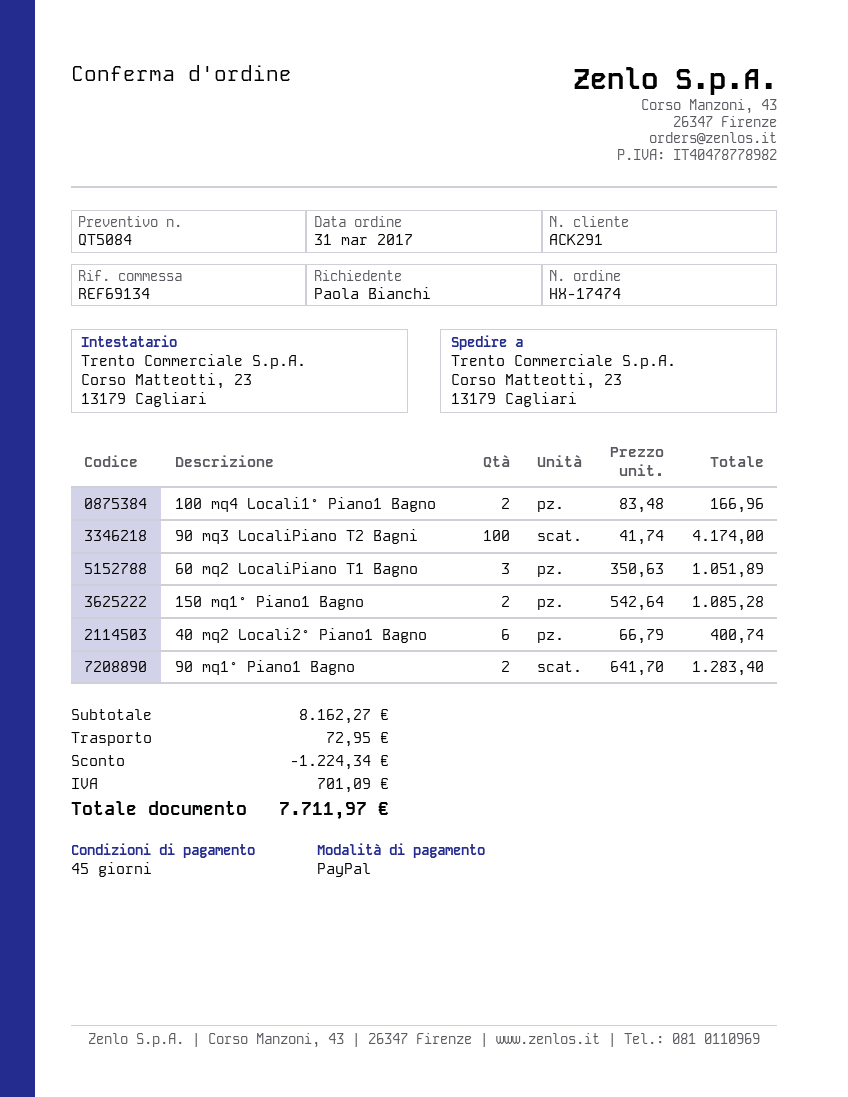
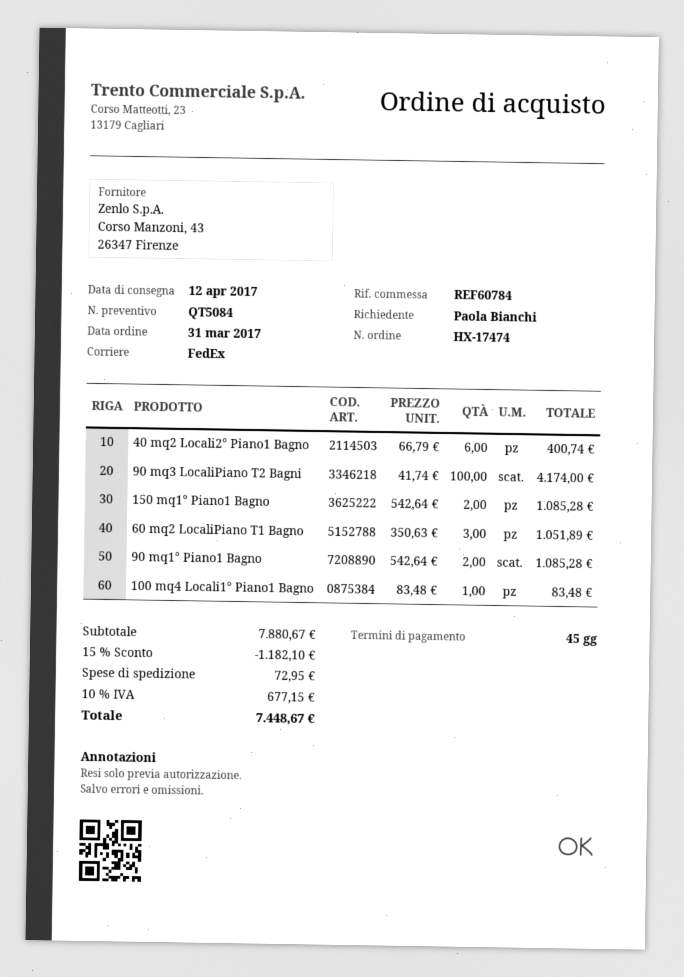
reference: REF69134 -> REF60784
100 mq4 Locali1° Piano1 Bagno: 2 x 83.48 = 166.96 -> 1 x 83.48 = 83.48
90 mq1° Piano1 Bagno: 2 x 641.70 = 1283.40 -> 2 x 542.64 = 1085.28
subtotal: 8162.27 -> 7880.67
discount: 1224.34 -> 1182.10
tax: 701.09 -> 677.15
total: 7711.97 -> 7448.67

